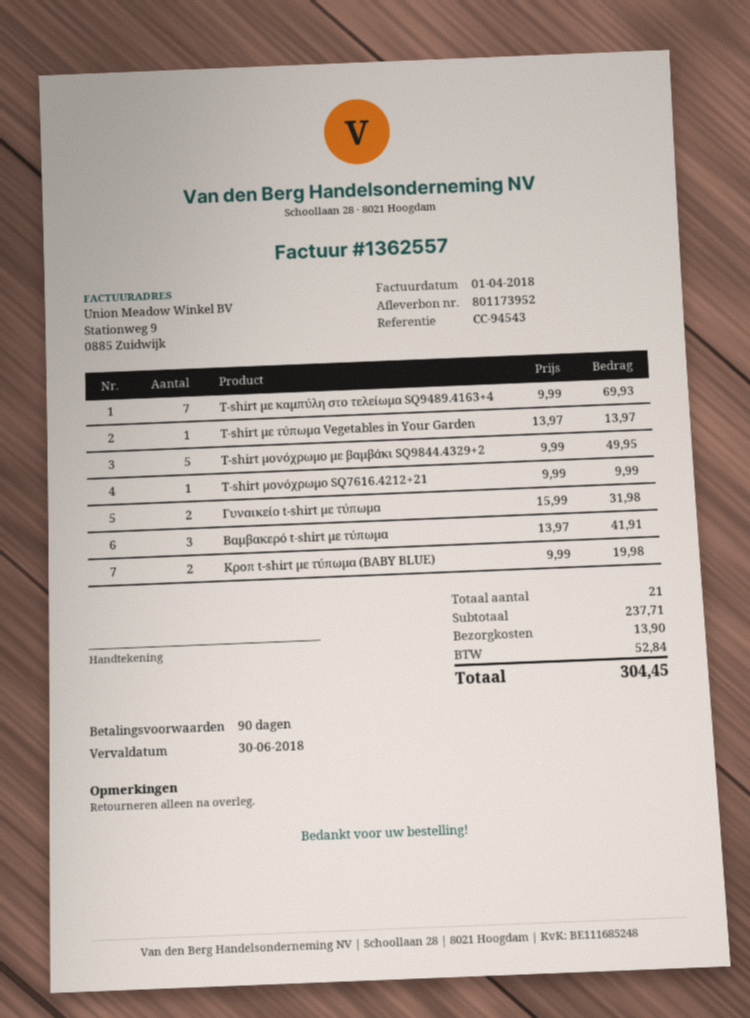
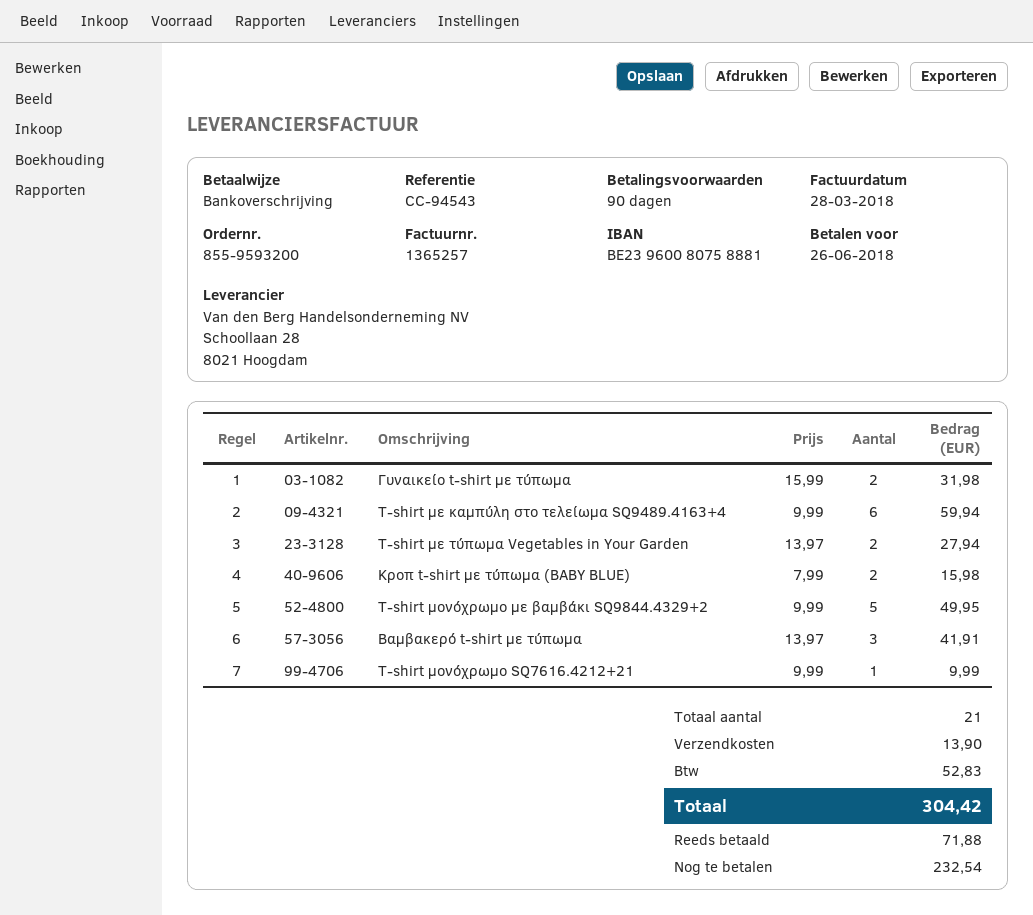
invoice number: 1362557 -> 1365257
invoice date: 2018-04-01 -> 2018-03-28
due date: 2018-06-30 -> 2018-06-26
T-shirt με καμπύλη στο τελείωμα SQ9489.4163+4: 7 x 9.99 = 69.93 -> 6 x 9.99 = 59.94
T-shirt με τύπωμα Vegetables in Your Garden: 1 x 13.97 = 13.97 -> 2 x 13.97 = 27.94
Κροπ t-shirt με τύπωμα (BABY BLUE): 2 x 9.99 = 19.98 -> 2 x 7.99 = 15.98
tax: 52.84 -> 52.83
total: 304.45 -> 304.42

